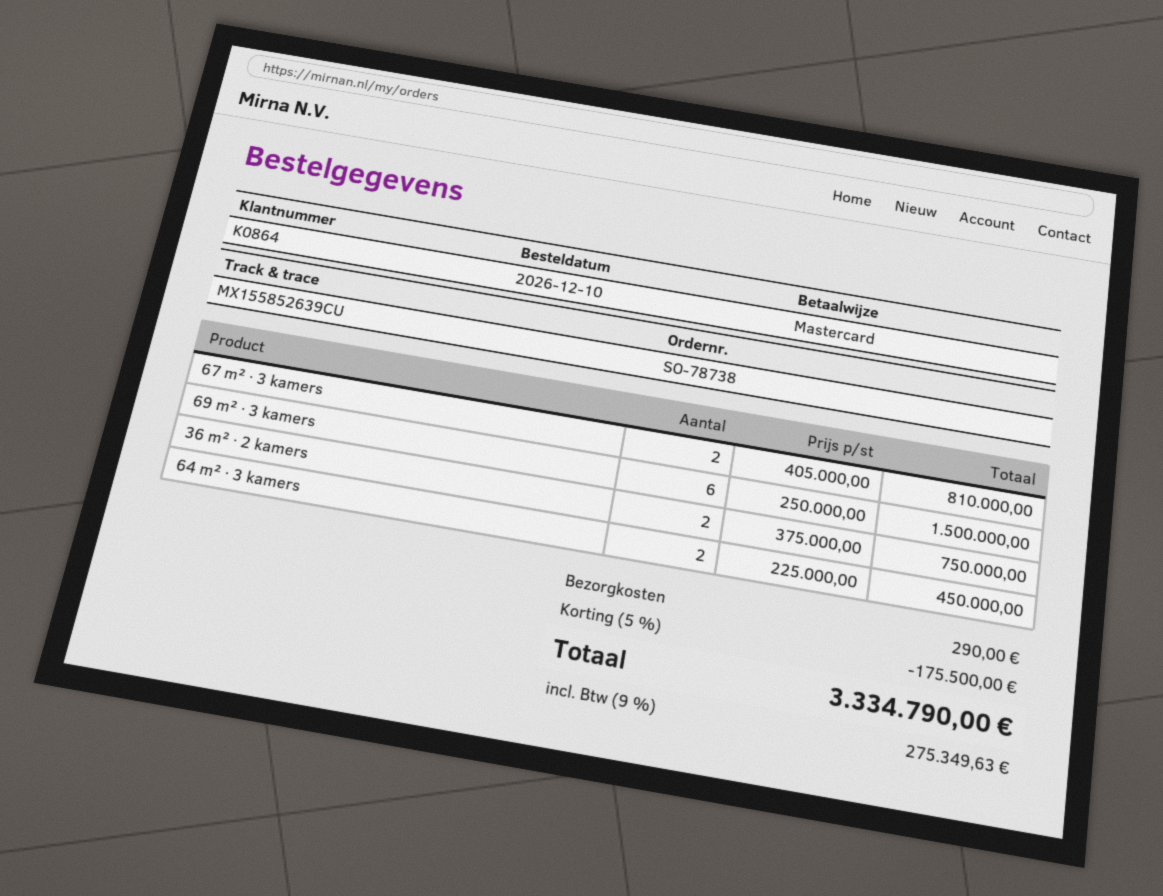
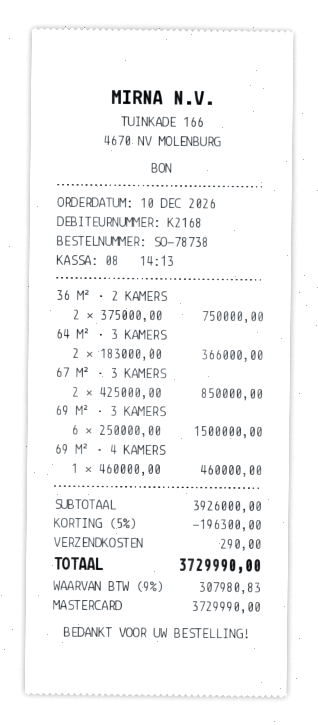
customer number: K0864 -> K2168
67 m² · 3 kamers: 2 x 405000.00 = 810000.00 -> 2 x 425000.00 = 850000.00
64 m² · 3 kamers: 2 x 225000.00 = 450000.00 -> 2 x 183000.00 = 366000.00
69 M² · 4 KAMERS: none -> 1 x 460000.00 = 460000.00
discount: 5% = 175500.00 -> 5% = 196300.00
tax: 9% = 275349.63 -> 9% = 307980.83
total: 3334790.00 -> 3729990.00

